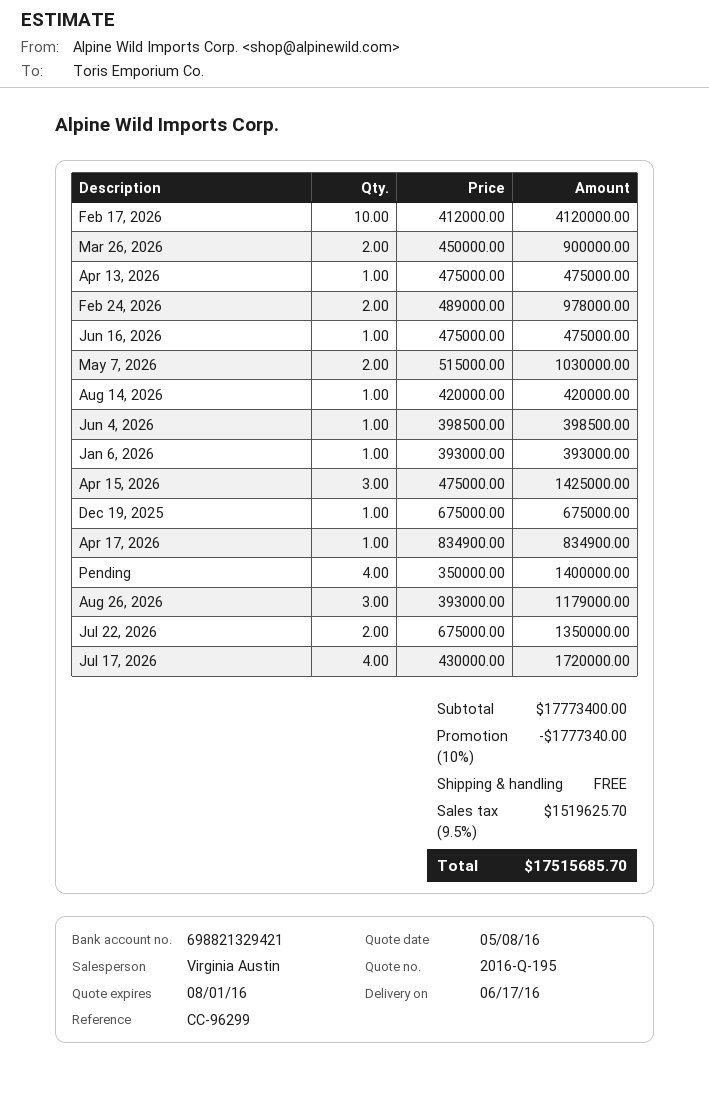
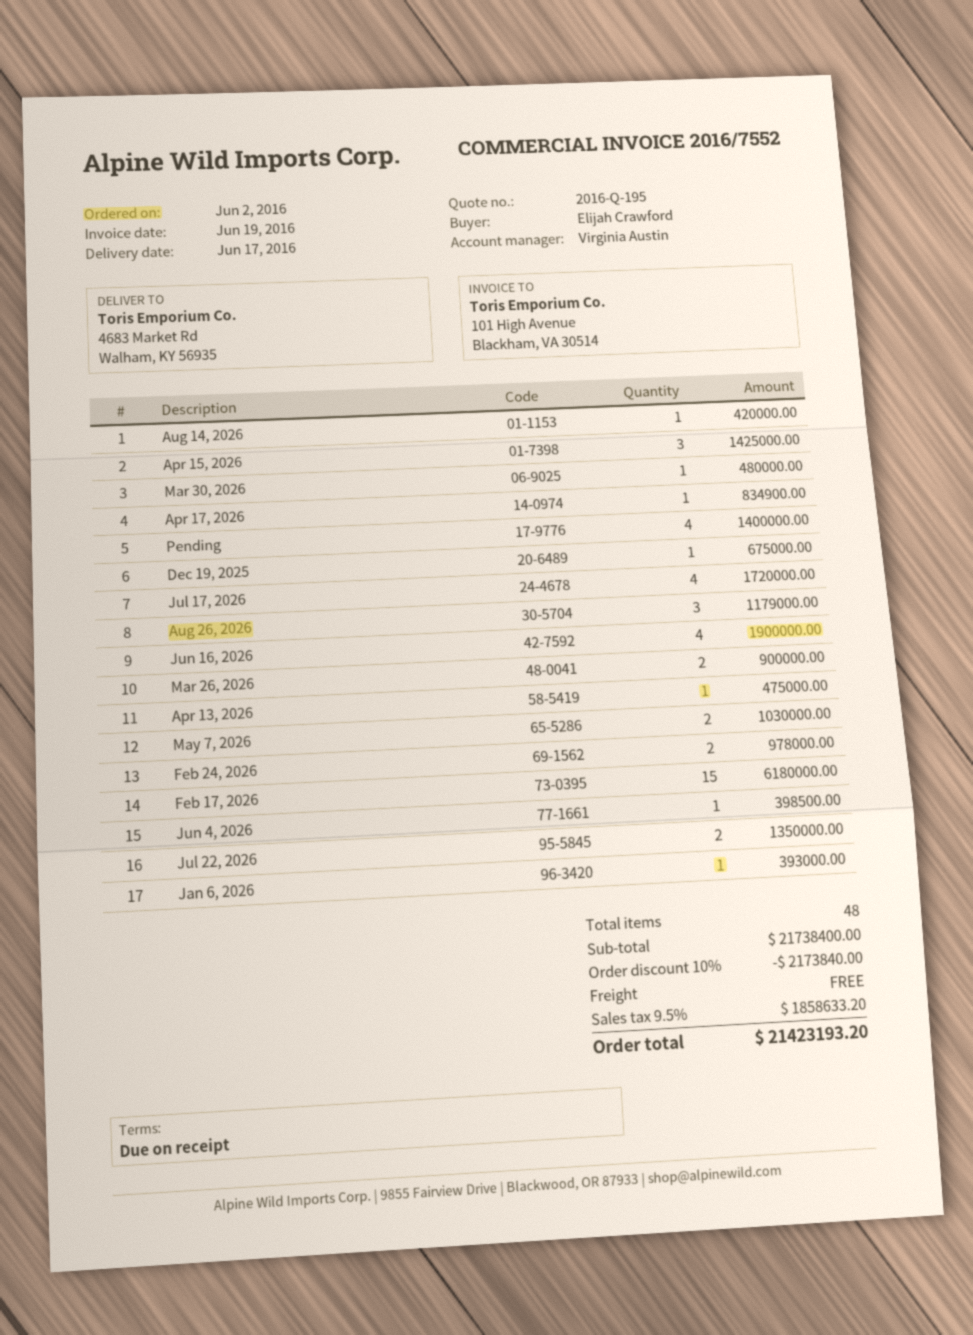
Feb 17, 2026: 10 for 4120000.00 -> 15 for 6180000.00
Jun 16, 2026: 1 for 475000.00 -> 4 for 1900000.00
Mar 30, 2026: none -> 1 for 480000.00
subtotal: 17773400.00 -> 21738400.00
discount: 10% = 1777340.00 -> 10% = 2173840.00
tax: 9.5% = 1519625.70 -> 9.5% = 1858633.20
total: 17515685.70 -> 21423193.20

